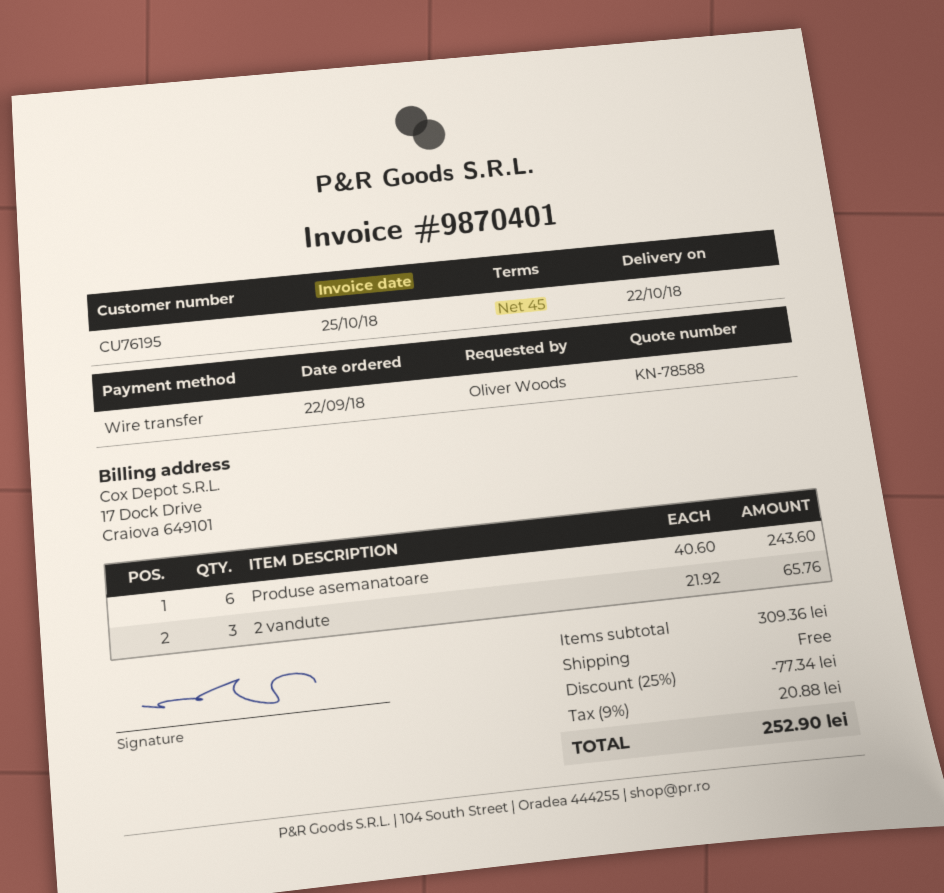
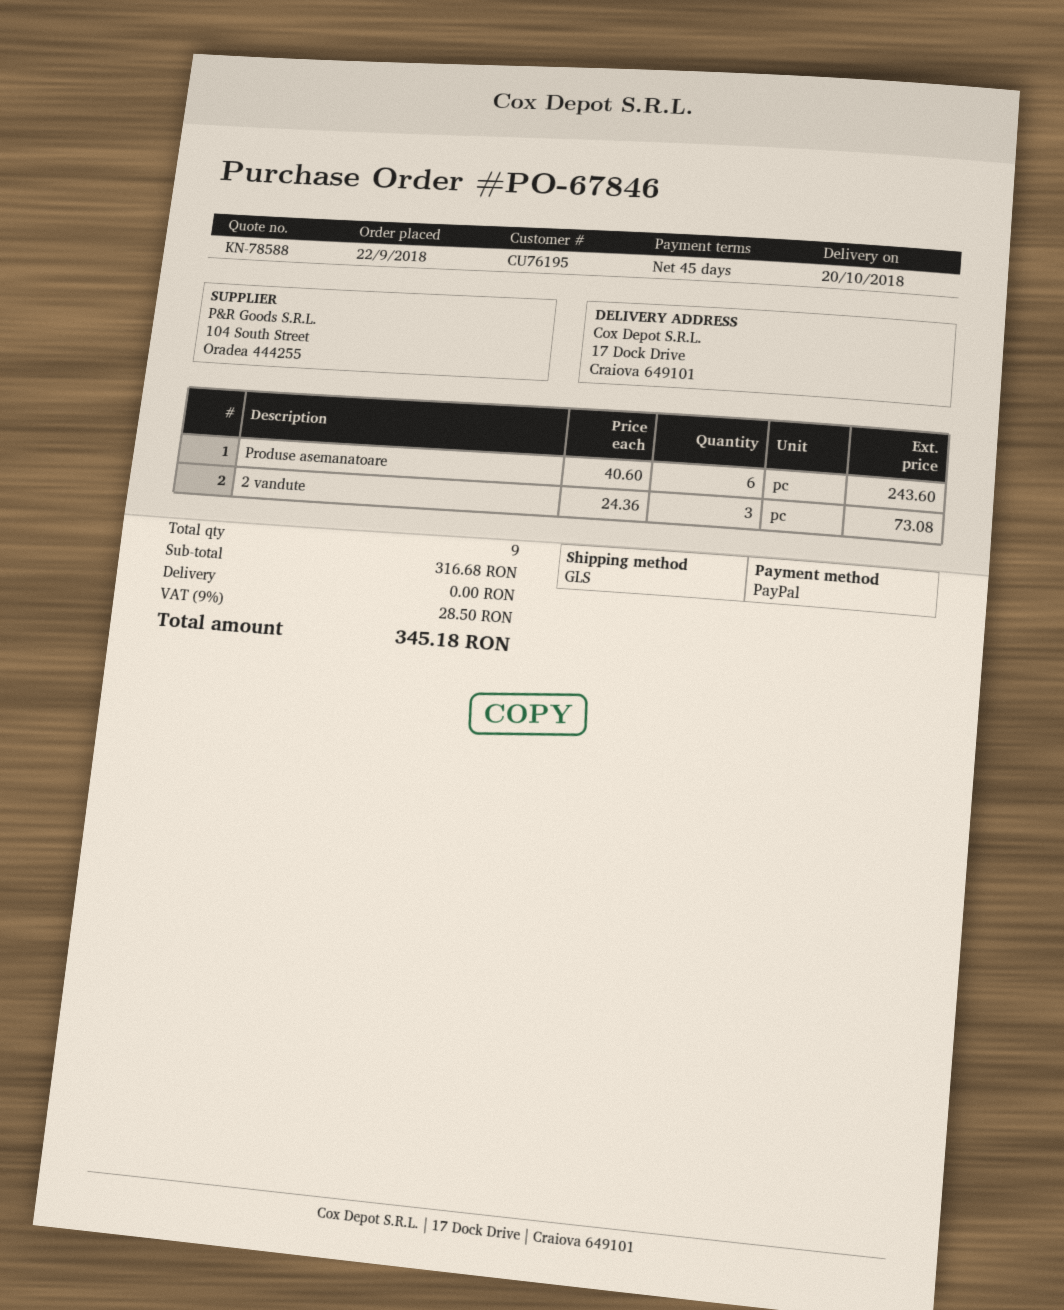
delivery date: 2018-10-22 -> 2018-10-20
payment method: bank transfer -> PayPal
2 vandute: 3 x 21.92 = 65.76 -> 3 x 24.36 = 73.08
subtotal: 309.36 -> 316.68
discount: 25% = 77.34 -> none
tax: 9% = 20.88 -> 9% = 28.50
total: 252.90 -> 345.18

